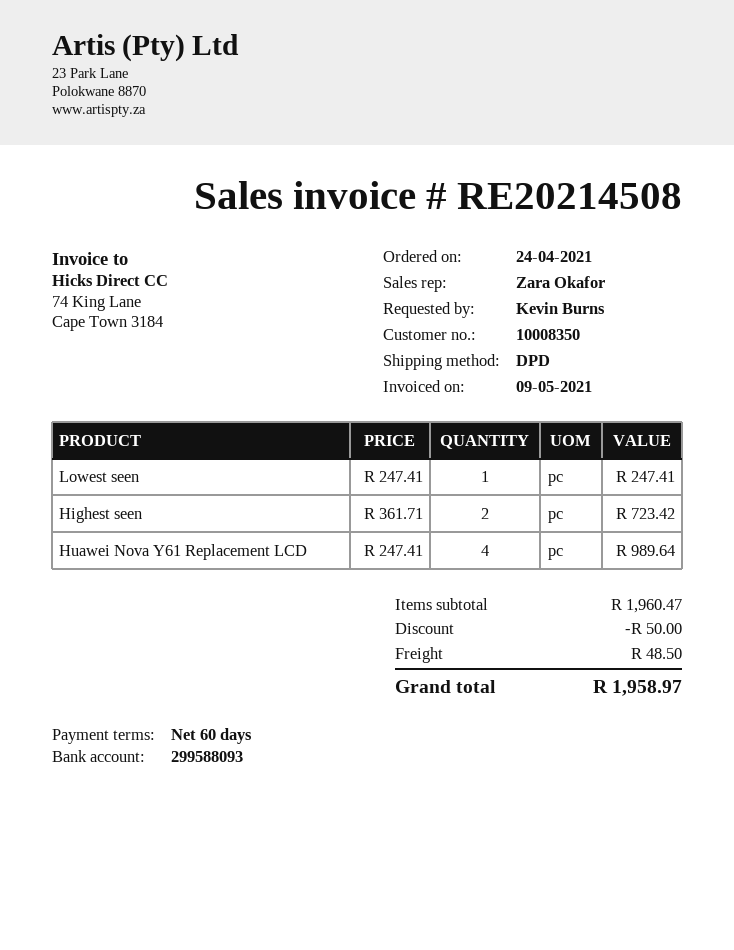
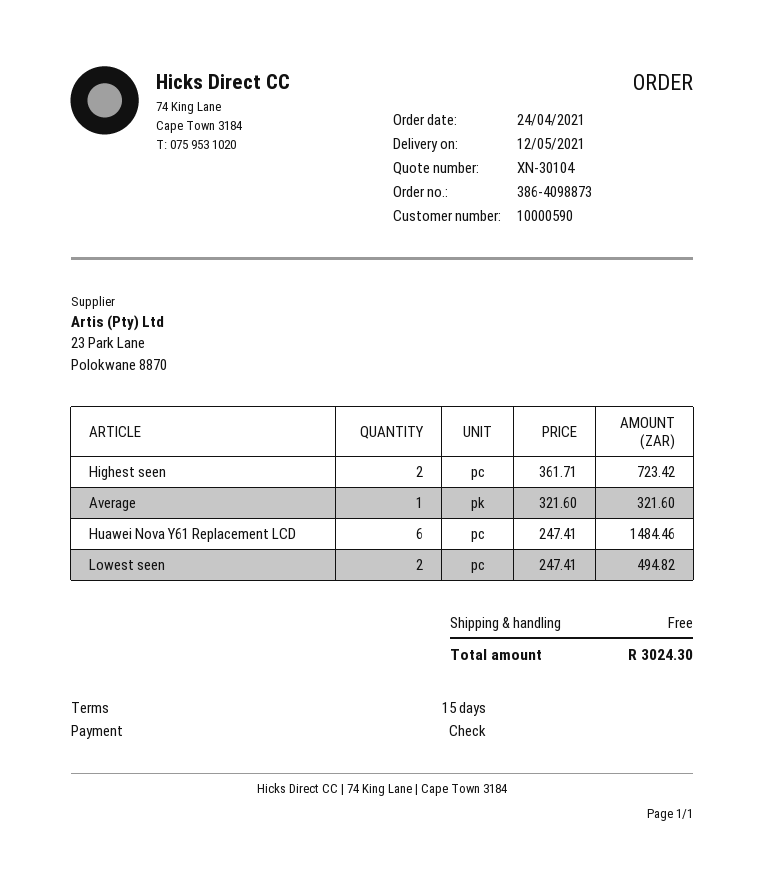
payment terms: 60 days -> 15 days
customer number: 10008350 -> 10000590
Lowest seen: 1 x 247.41 = 247.41 -> 2 x 247.41 = 494.82
Huawei Nova Y61 Replacement LCD: 4 x 247.41 = 989.64 -> 6 x 247.41 = 1484.46
Average: none -> 1 x 321.60 = 321.60
discount: 50.00 -> none
shipping: 48.50 -> 0.00
total: 1958.97 -> 3024.30

